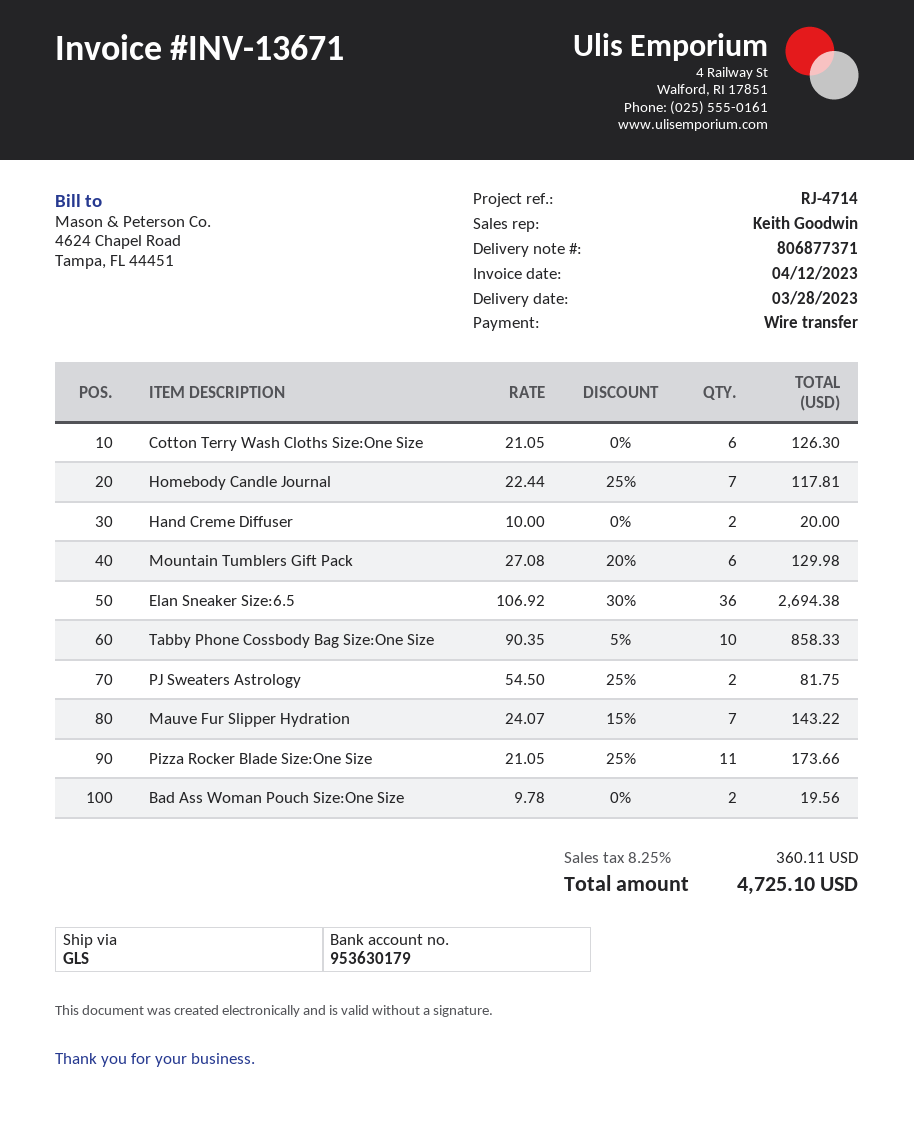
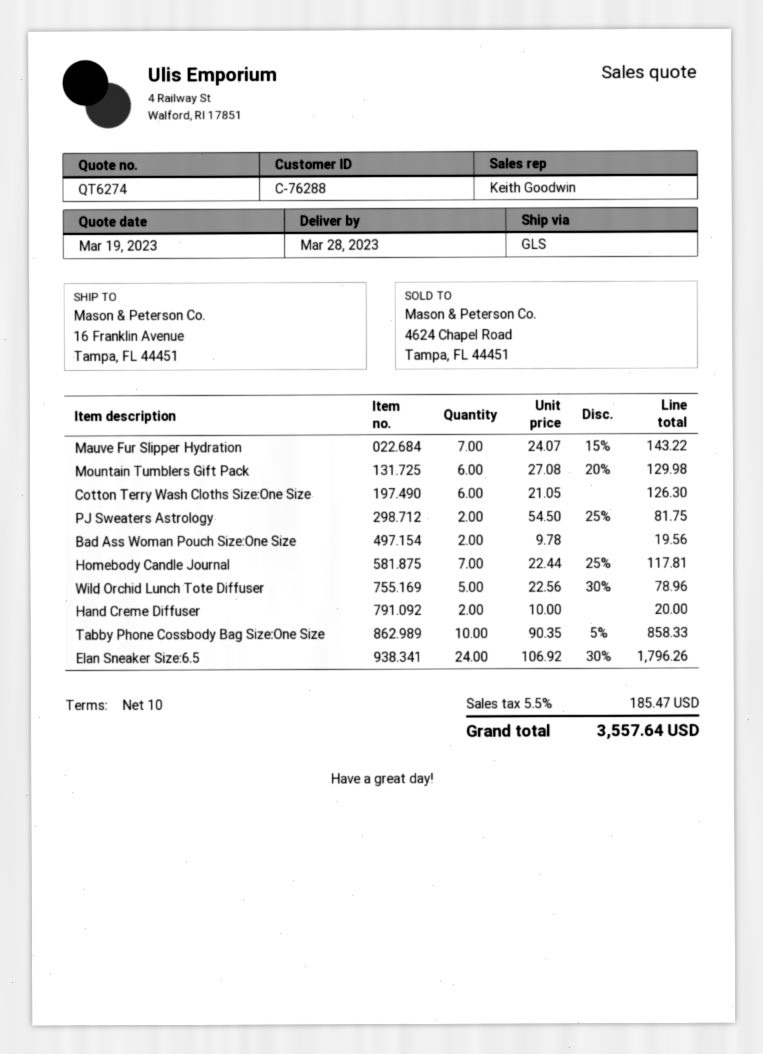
Elan Sneaker Size:6.5: 36 x 106.92 - 30% = 2694.38 -> 24 x 106.92 - 30% = 1796.26
Pizza Rocker Blade Size:One Size: 11 x 21.05 - 25% = 173.66 -> none
Wild Orchid Lunch Tote Diffuser: none -> 5 x 22.56 - 30% = 78.96
tax: 8.25% = 360.11 -> 5.5% = 185.47
total: 4725.10 -> 3557.64

